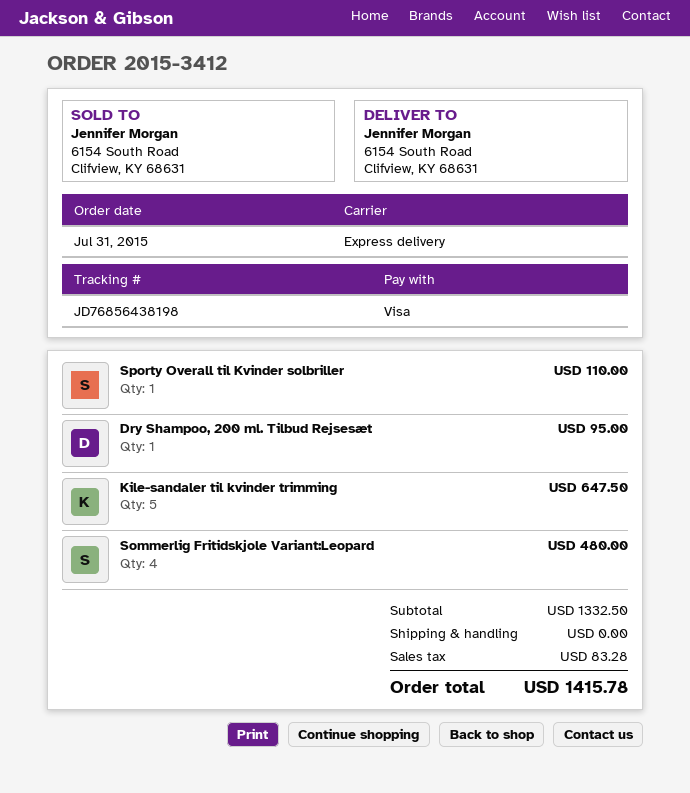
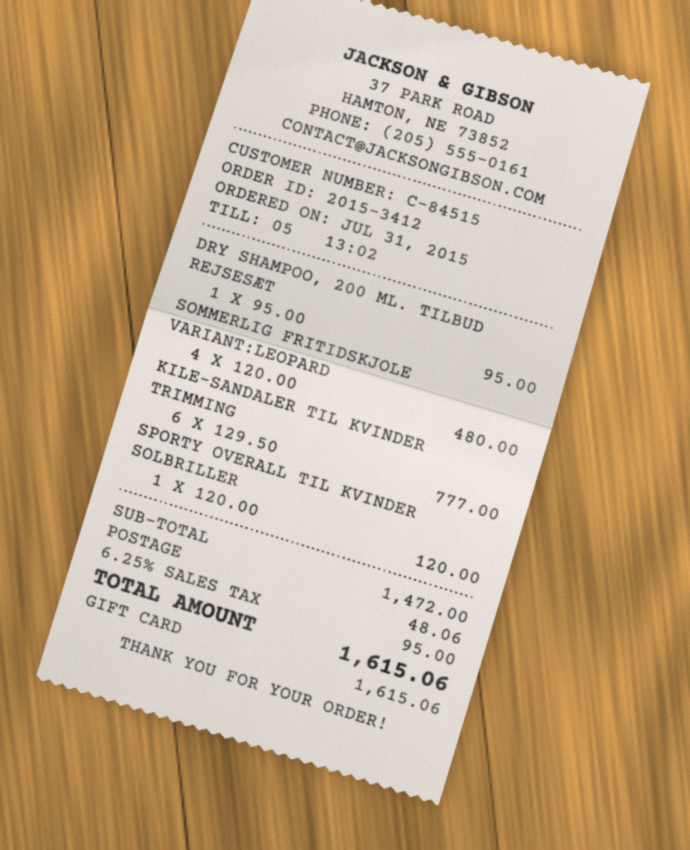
payment method: Visa -> gift card
Sporty Overall til Kvinder solbriller: 1 for 110.00 -> 1 for 120.00
Kile-sandaler til kvinder trimming: 5 for 647.50 -> 6 for 777.00
subtotal: 1332.50 -> 1472.00
shipping: 0.00 -> 48.06
tax: 83.28 -> 95.00
total: 1415.78 -> 1615.06

